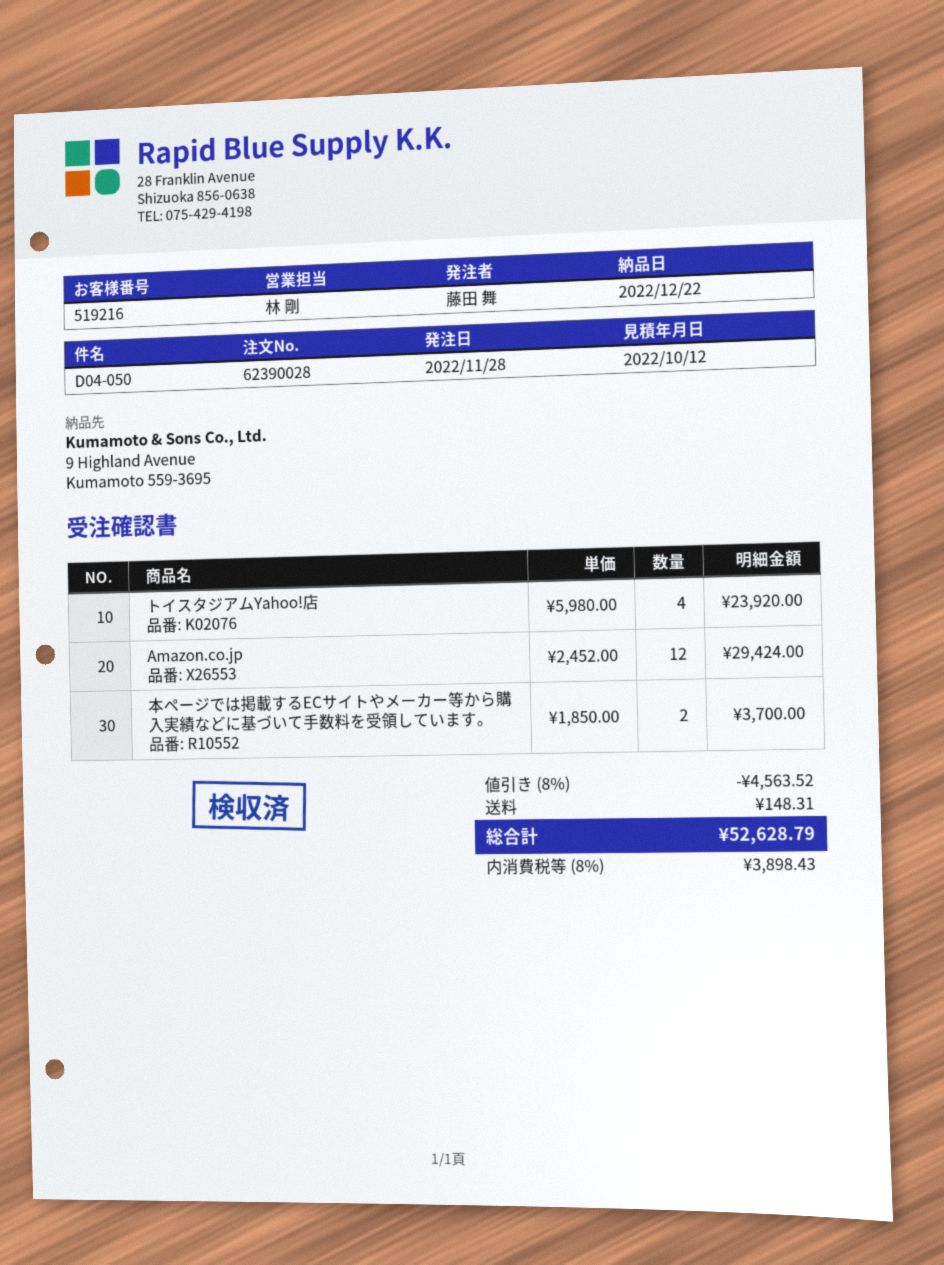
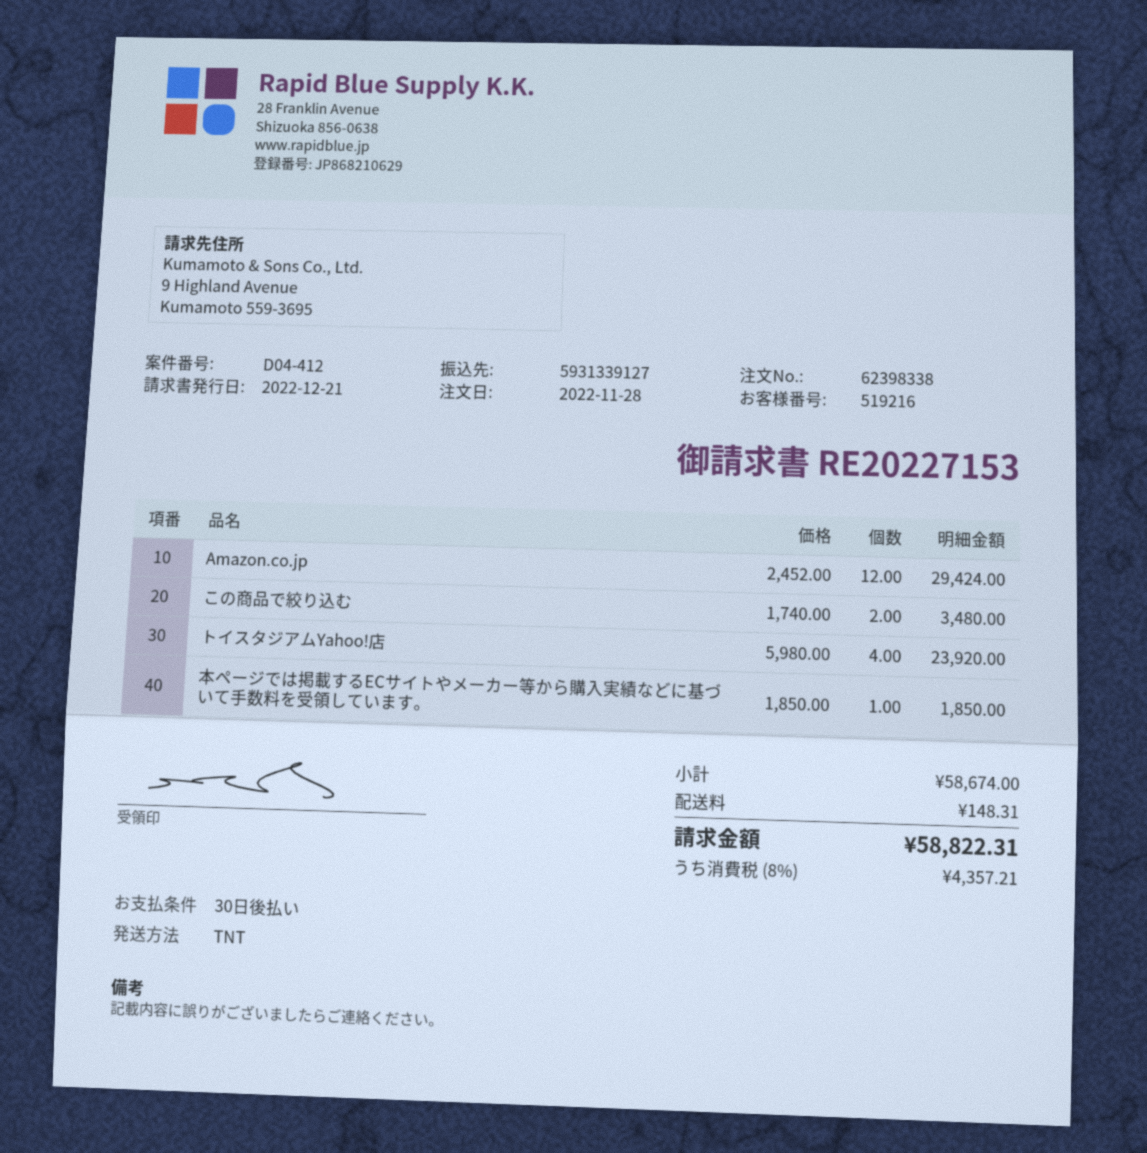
order number: 62390028 -> 62398338
reference: D04-050 -> D04-412
本ページでは掲載するECサイトやメーカー等から購入実績などに基づいて手数料を受領しています。: 2 x 1850.00 = 3700.00 -> 1 x 1850.00 = 1850.00
この商品で絞り込む: none -> 2 x 1740.00 = 3480.00
discount: 8% = 4563.52 -> none
tax: 8% = 3898.43 -> 8% = 4357.21
total: 52628.79 -> 58822.31

